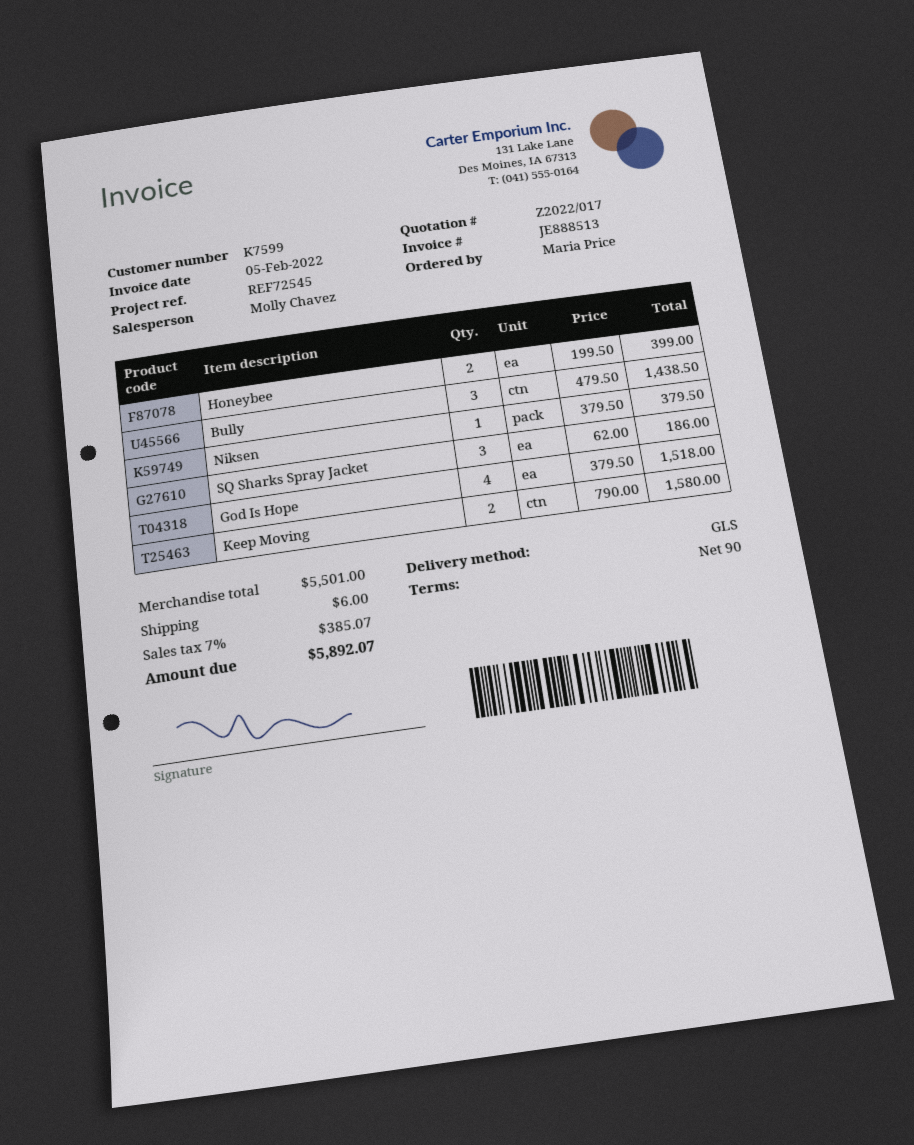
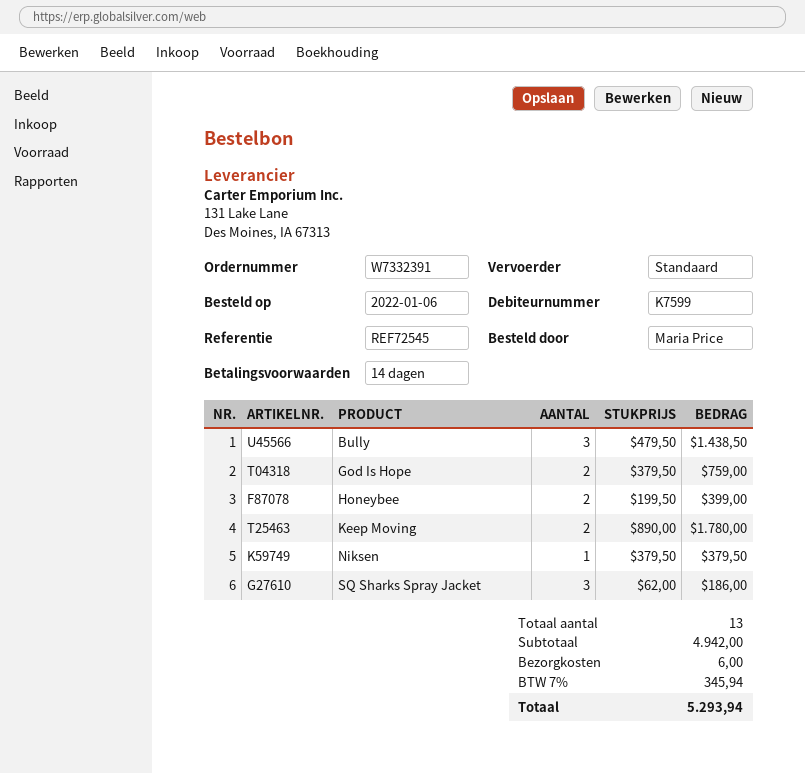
payment terms: 90 days -> 14 days
shipping method: GLS -> standard
God Is Hope: 4 x 379.50 = 1518.00 -> 2 x 379.50 = 759.00
Keep Moving: 2 x 790.00 = 1580.00 -> 2 x 890.00 = 1780.00
subtotal: 5501.00 -> 4942.00
tax: 7% = 385.07 -> 7% = 345.94
total: 5892.07 -> 5293.94

